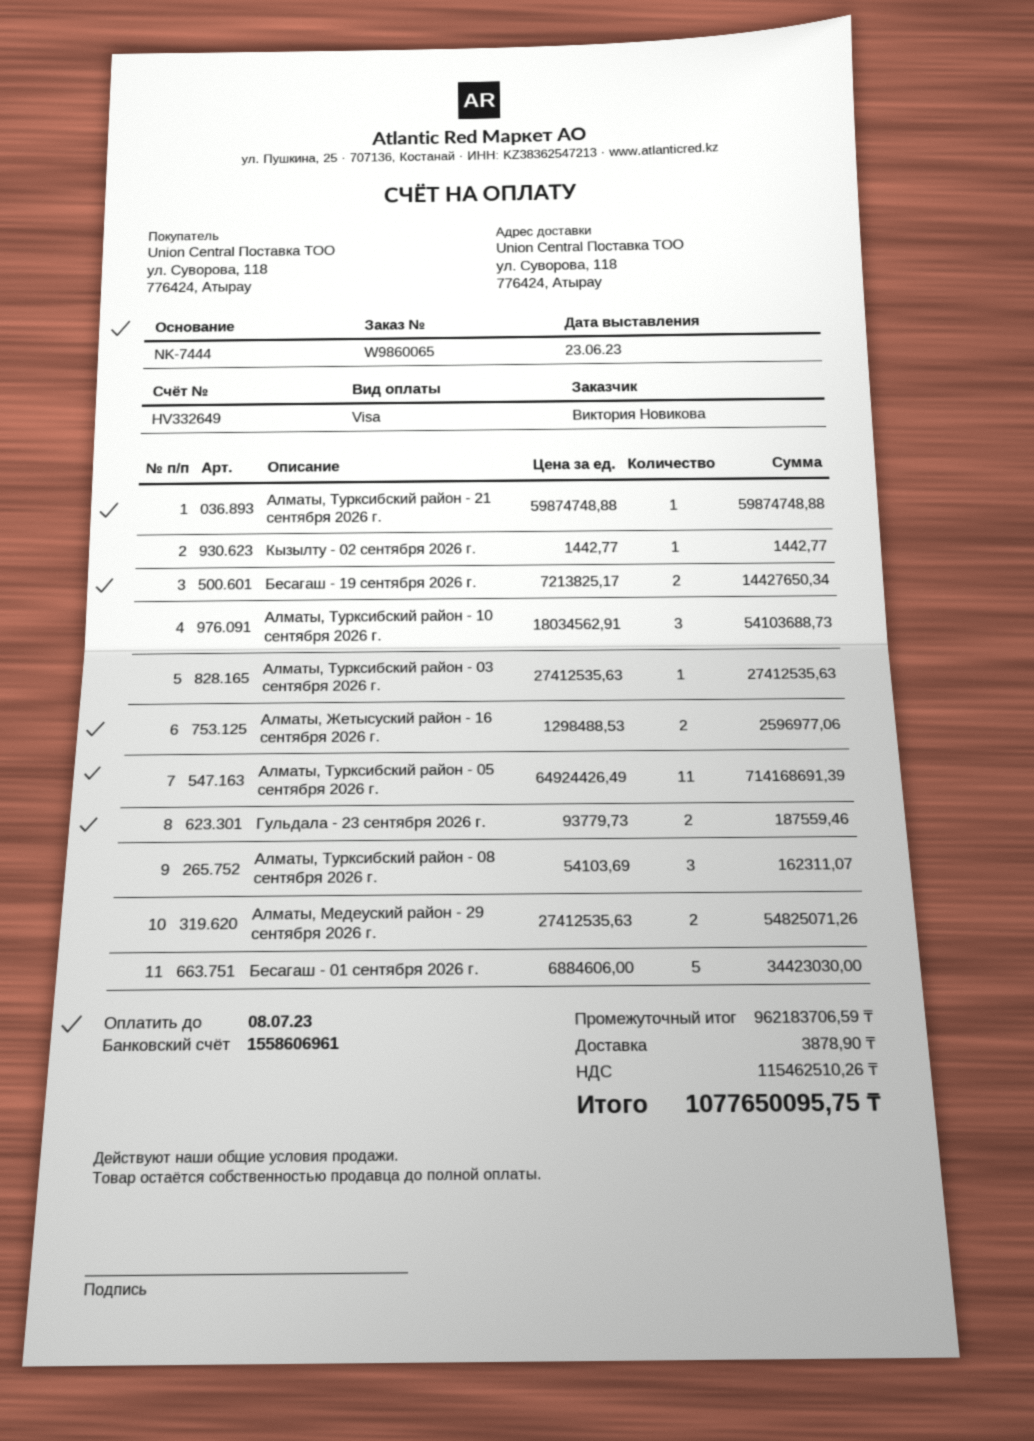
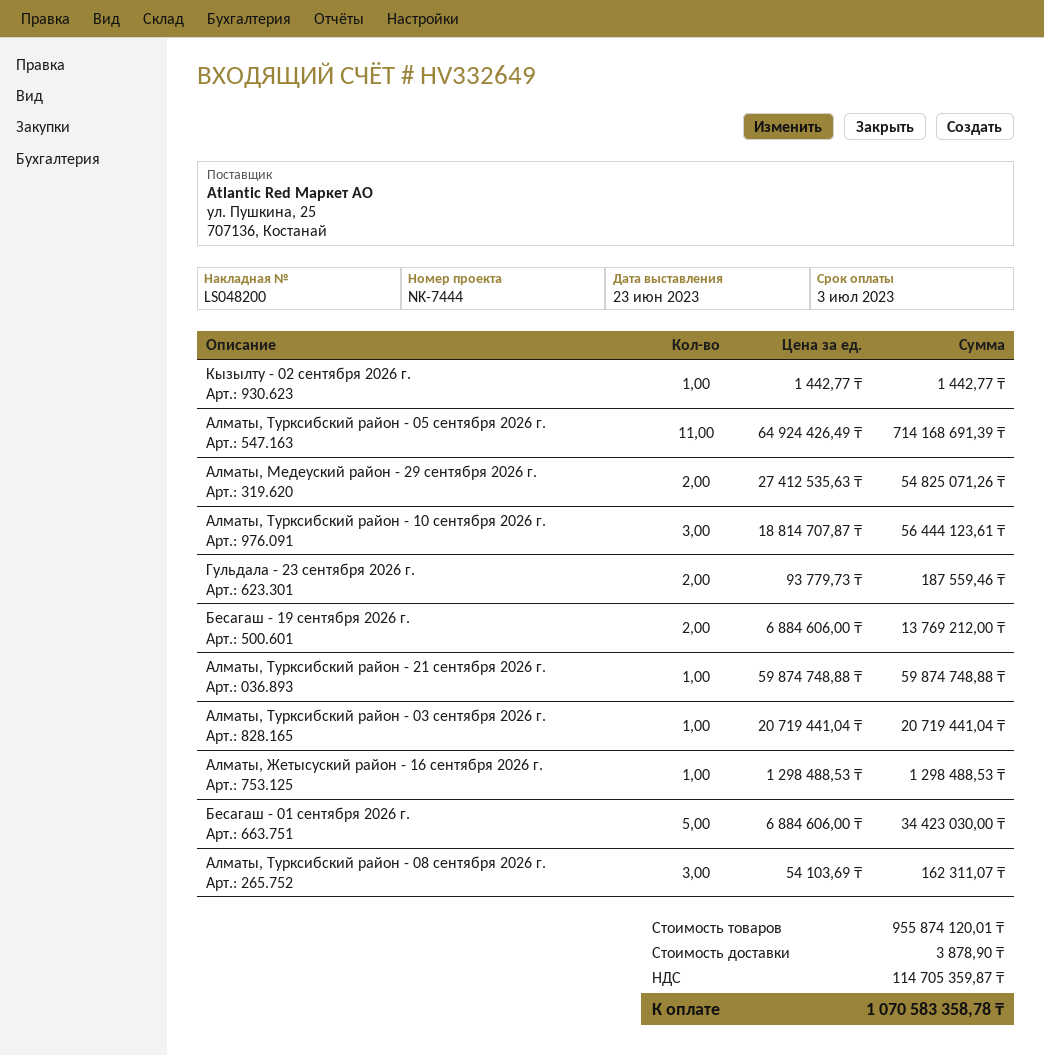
due date: 2023-07-08 -> 2023-07-03
Бесагаш - 19 сентября 2026 г.: 2 x 7213825.17 = 14427650.34 -> 2 x 6884606.00 = 13769212.00
Алматы, Турксибский район - 10 сентября 2026 г.: 3 x 18034562.91 = 54103688.73 -> 3 x 18814707.87 = 56444123.61
Алматы, Турксибский район - 03 сентября 2026 г.: 1 x 27412535.63 = 27412535.63 -> 1 x 20719441.04 = 20719441.04
Алматы, Жетысуский район - 16 сентября 2026 г.: 2 x 1298488.53 = 2596977.06 -> 1 x 1298488.53 = 1298488.53
subtotal: 962183706.59 -> 955874120.01
tax: 115462510.26 -> 114705359.87
total: 1077650095.75 -> 1070583358.78

